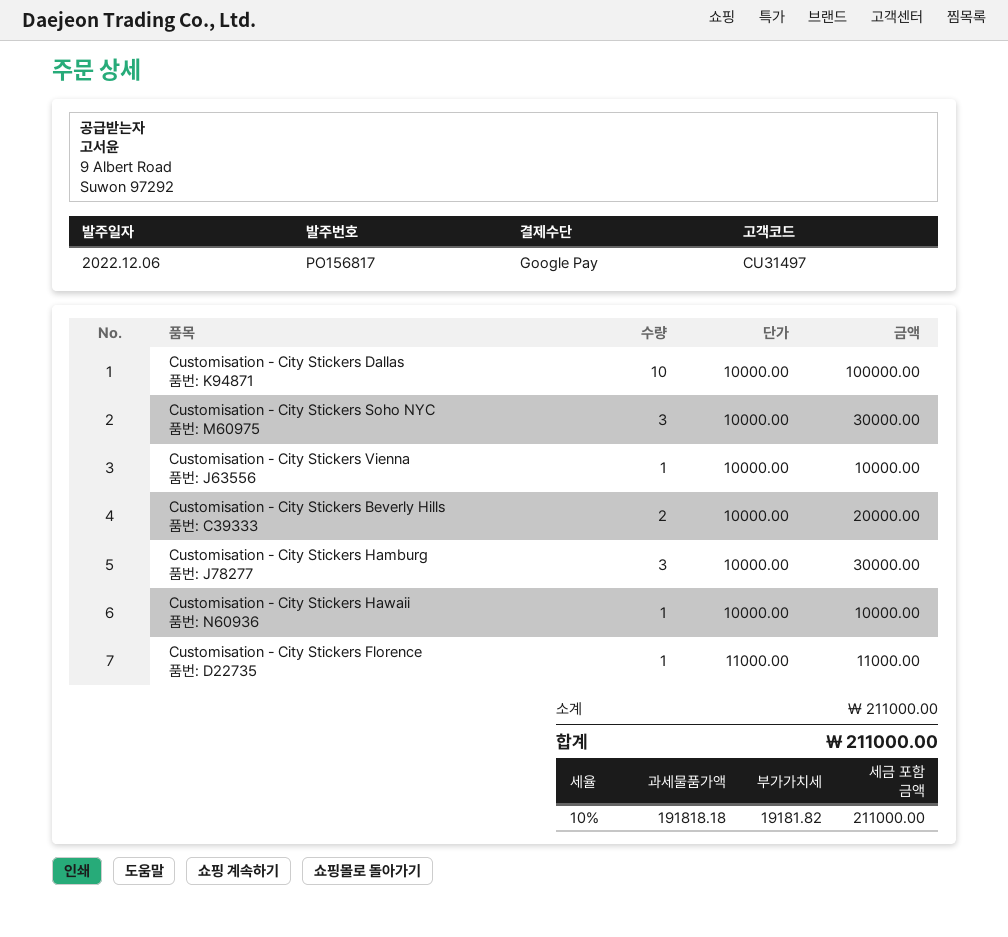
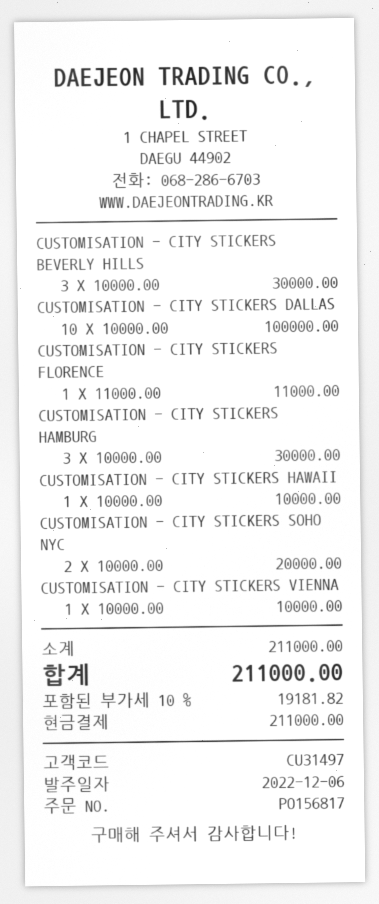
payment method: Google Pay -> cash
Customisation - City Stickers Soho NYC: 3 x 10000.00 = 30000.00 -> 2 x 10000.00 = 20000.00
Customisation - City Stickers Beverly Hills: 2 x 10000.00 = 20000.00 -> 3 x 10000.00 = 30000.00

